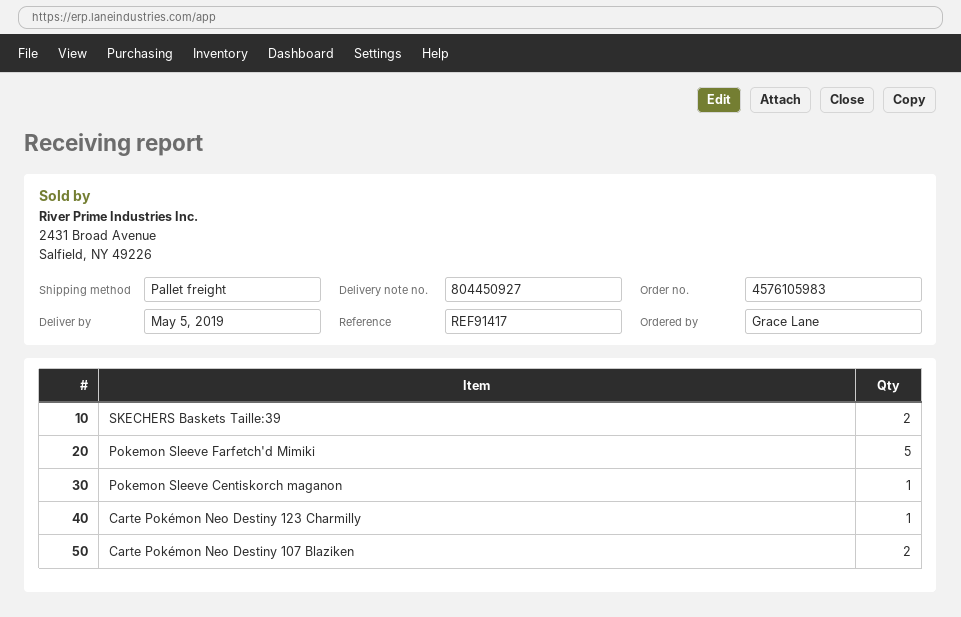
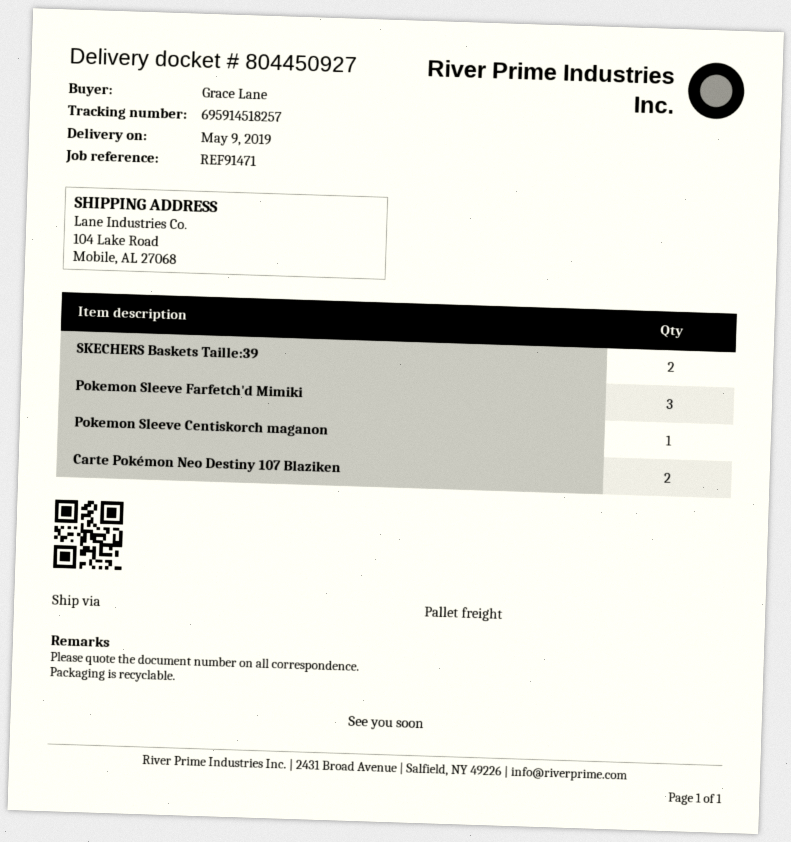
delivery date: 2019-05-05 -> 2019-05-09
reference: REF91417 -> REF91471
Pokemon Sleeve Farfetch'd Mimiki: 5 -> 3
Carte Pokémon Neo Destiny 123 Charmilly: 1 -> none

